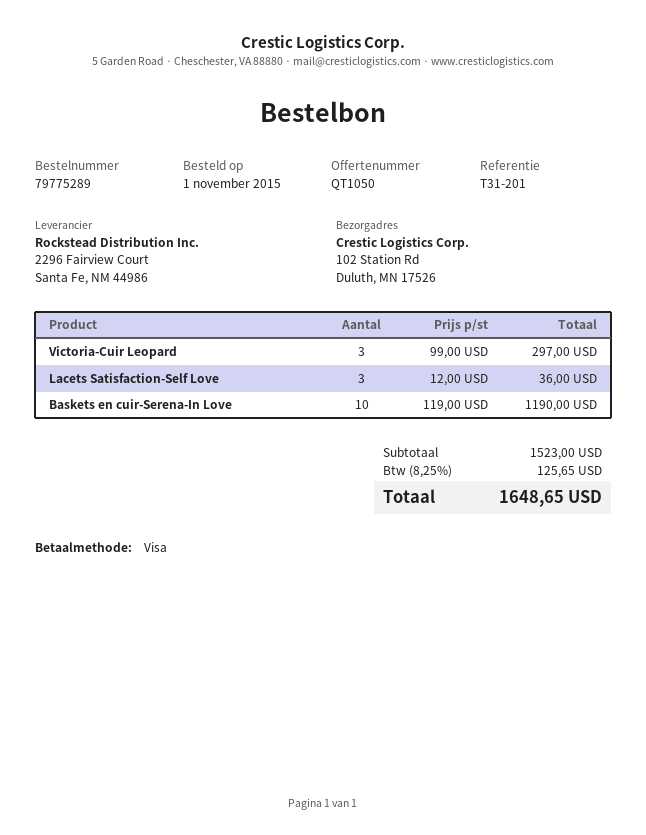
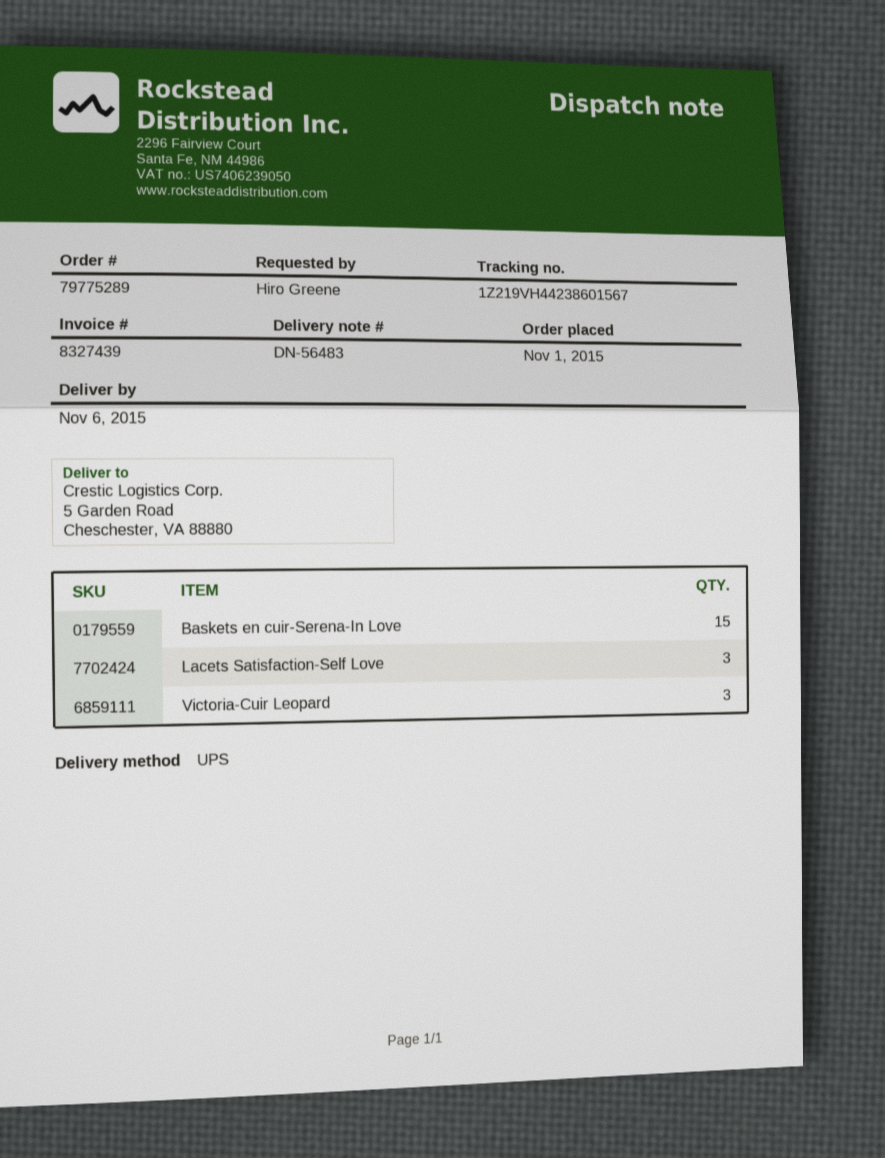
ship to: 102 Station Rd, Duluth, MN 17526 -> 5 Garden Road, Cheschester, VA 88880
Baskets en cuir-Serena-In Love: 10 -> 15

